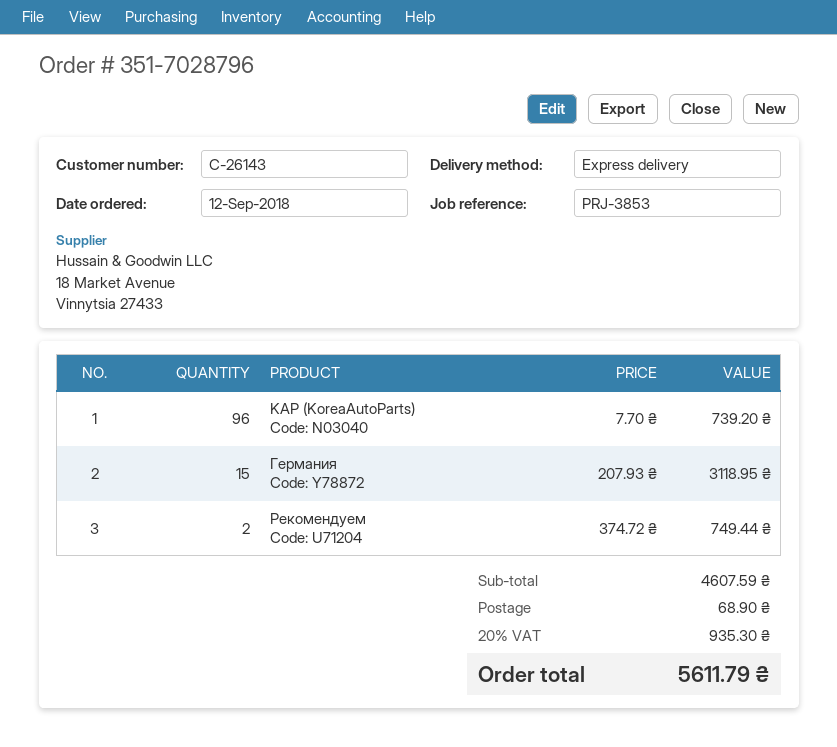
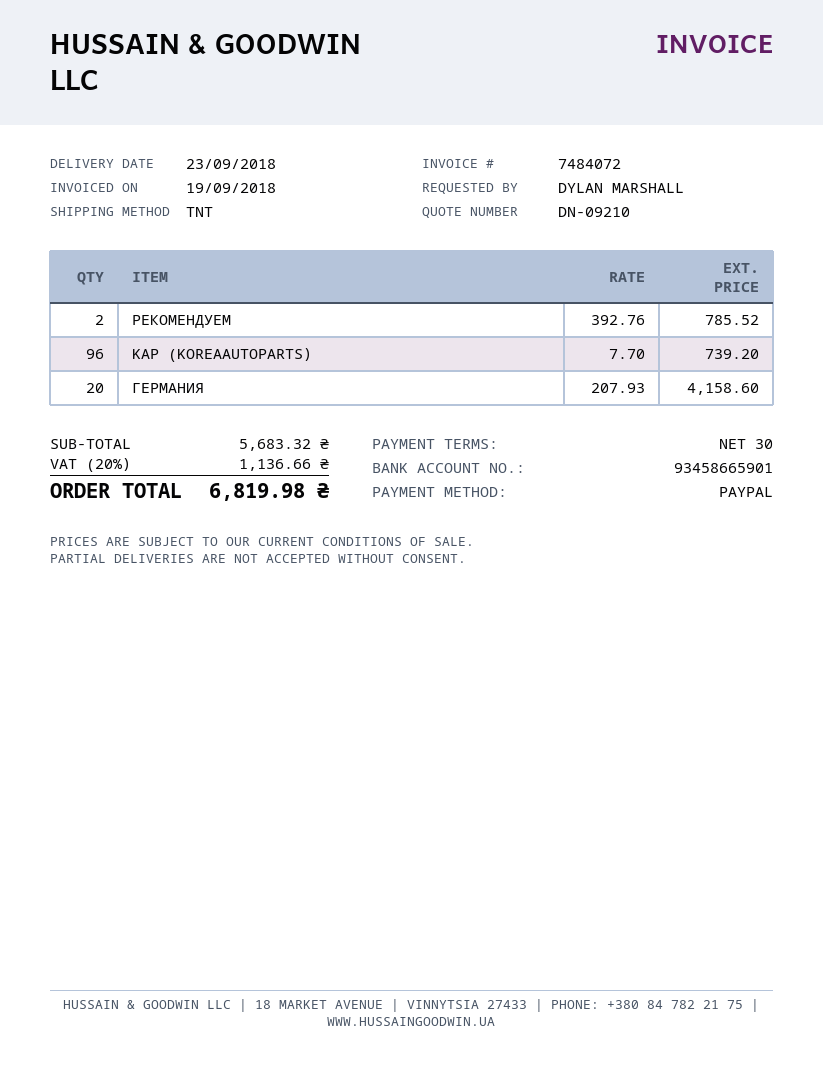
shipping method: express -> TNT
Германия: 15 x 207.93 = 3118.95 -> 20 x 207.93 = 4158.60
Рекомендуем: 2 x 374.72 = 749.44 -> 2 x 392.76 = 785.52
subtotal: 4607.59 -> 5683.32
shipping: 68.90 -> none
tax: 20% = 935.30 -> 20% = 1136.66
total: 5611.79 -> 6819.98

